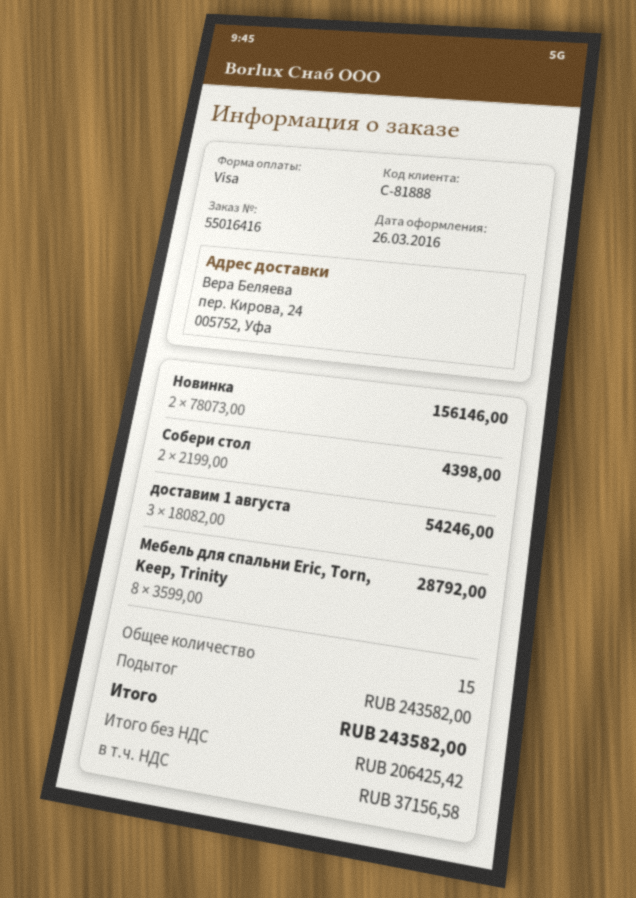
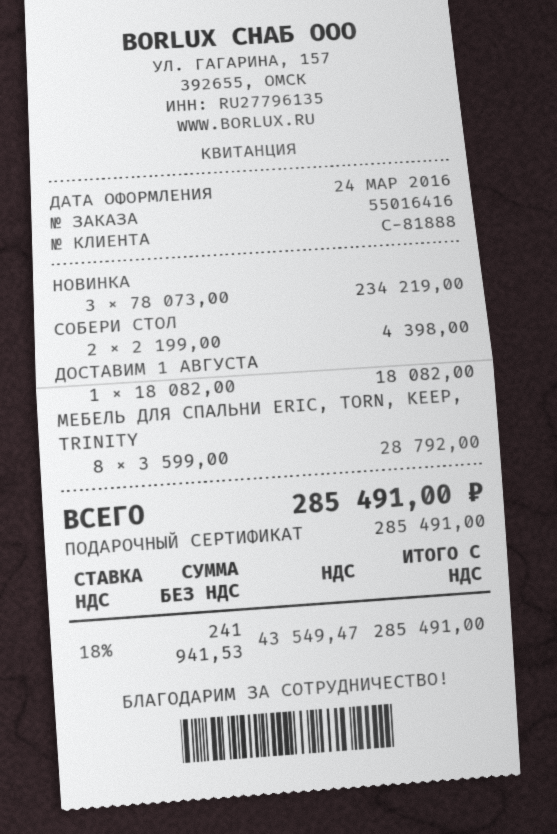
order date: 2016-03-26 -> 2016-03-24
payment method: Visa -> gift card
Новинка: 2 x 78073.00 = 156146.00 -> 3 x 78073.00 = 234219.00
доставим 1 августа: 3 x 18082.00 = 54246.00 -> 1 x 18082.00 = 18082.00
net: 206425.42 -> 241941.53
tax: 37156.58 -> 43549.47
total: 243582.00 -> 285491.00

